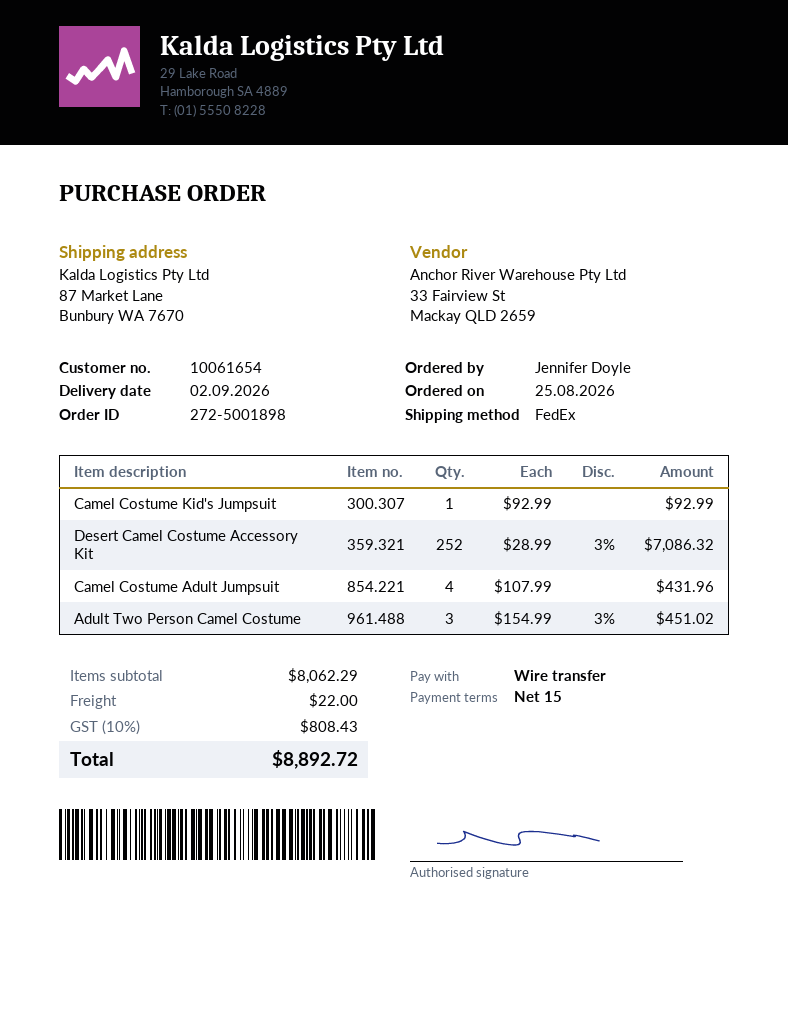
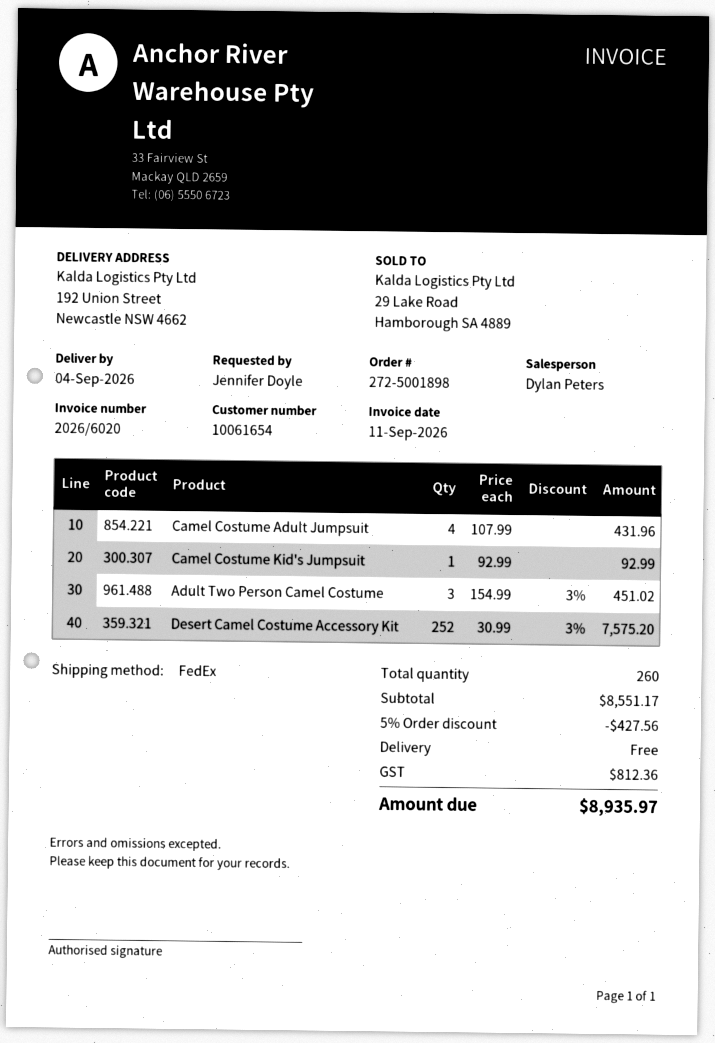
delivery date: 2026-09-02 -> 2026-09-04
ship to: 87 Market Lane, Bunbury WA 7670 -> 192 Union Street, Newcastle NSW 4662
Desert Camel Costume Accessory Kit: 252 x 28.99 - 3% = 7086.32 -> 252 x 30.99 - 3% = 7575.20
subtotal: 8062.29 -> 8551.17
discount: none -> 5% = 427.56
shipping: 22.00 -> 0.00
tax: 808.43 -> 812.36
total: 8892.72 -> 8935.97

